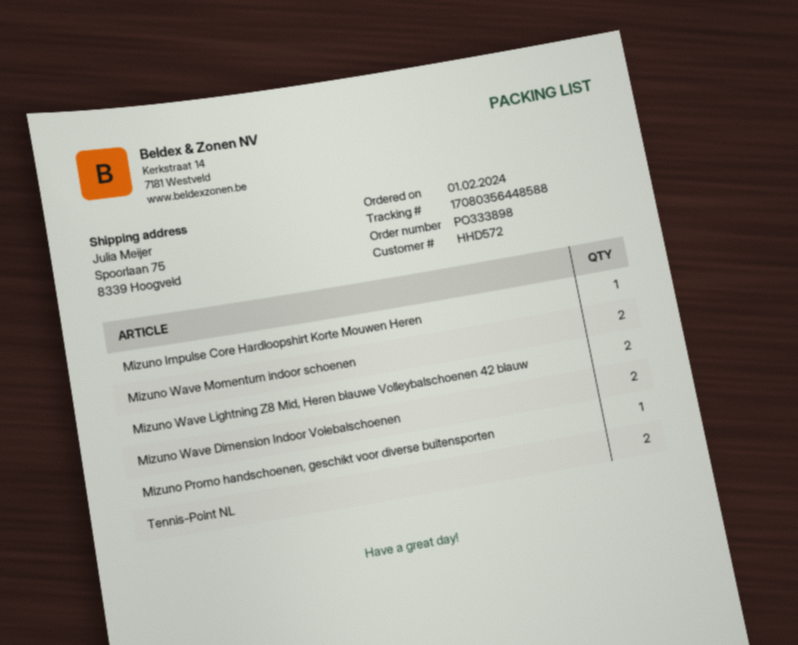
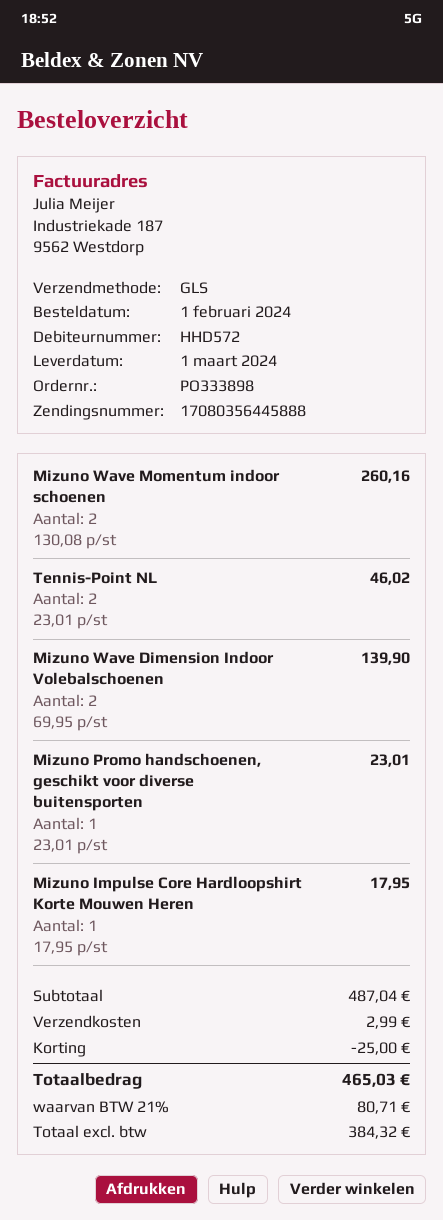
tracking number: 17080356448588 -> 17080356445888
Mizuno Wave Lightning Z8 Mid, Heren blauwe Volleybalschoenen 42 blauw: 2 -> none

